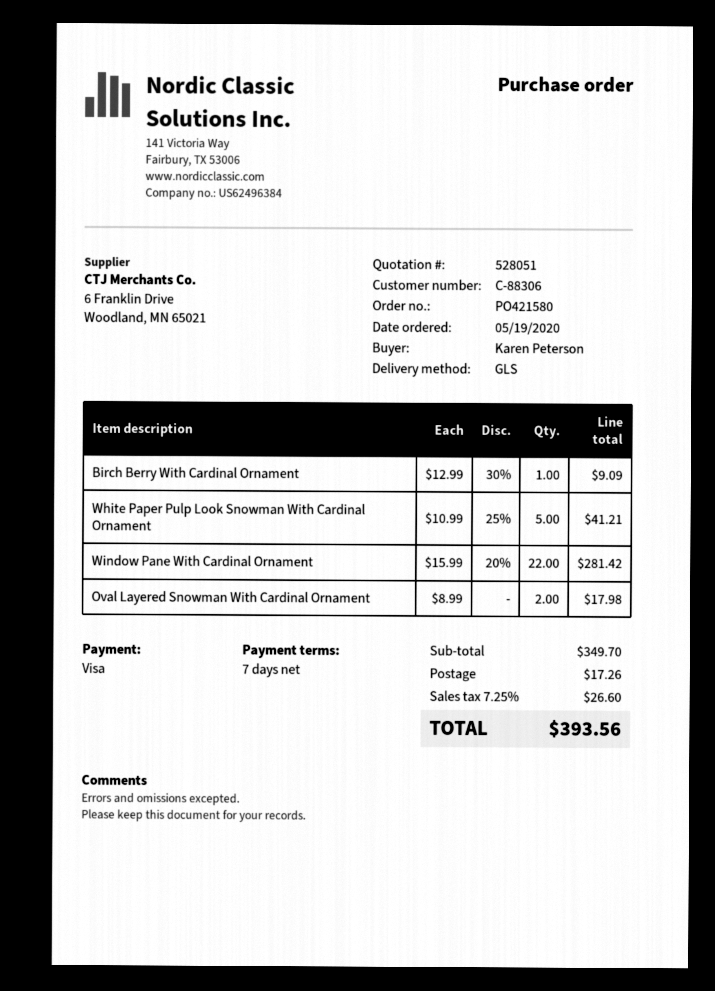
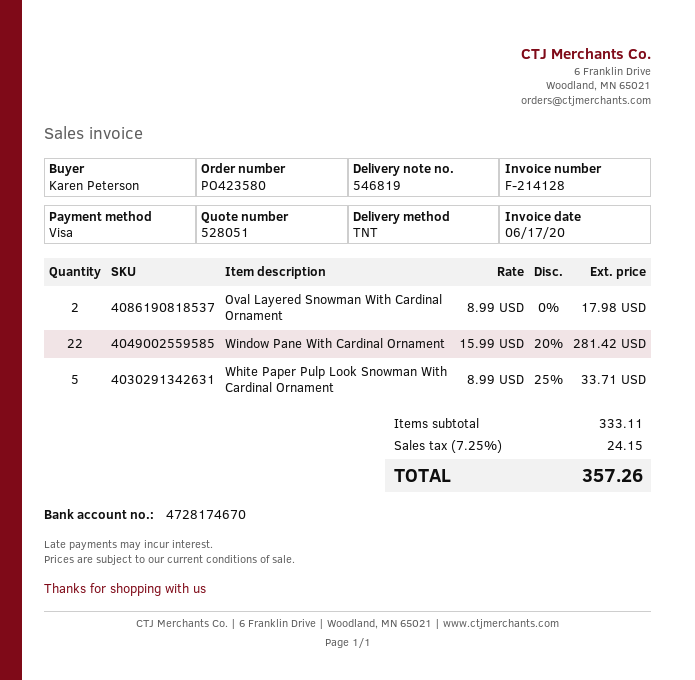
order number: PO421580 -> PO423580
shipping method: GLS -> TNT
Birch Berry With Cardinal Ornament: 1 x 12.99 - 30% = 9.09 -> none
White Paper Pulp Look Snowman With Cardinal Ornament: 5 x 10.99 - 25% = 41.21 -> 5 x 8.99 - 25% = 33.71
subtotal: 349.70 -> 333.11
shipping: 17.26 -> none
tax: 7.25% = 26.60 -> 7.25% = 24.15
total: 393.56 -> 357.26

